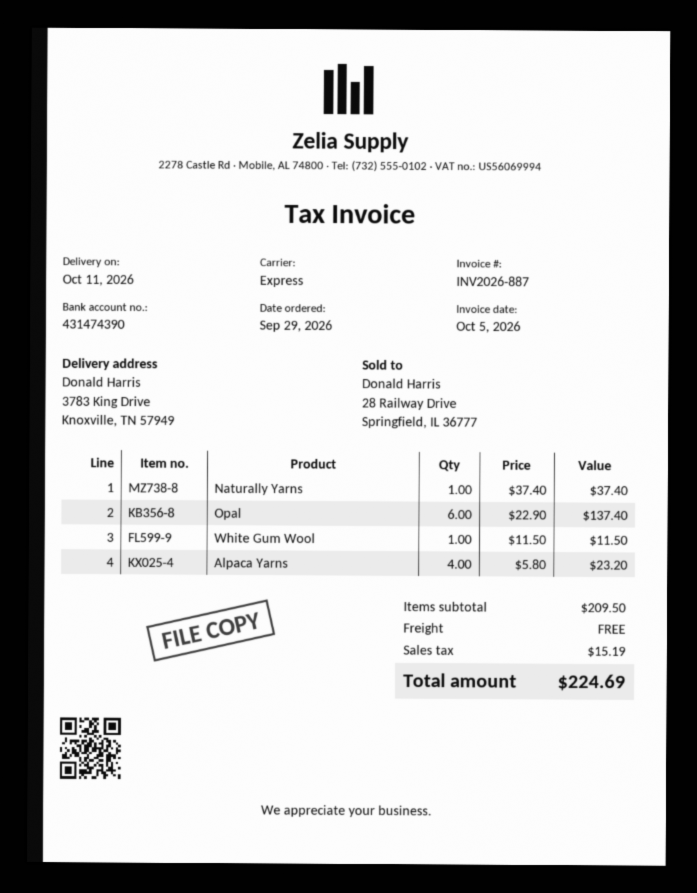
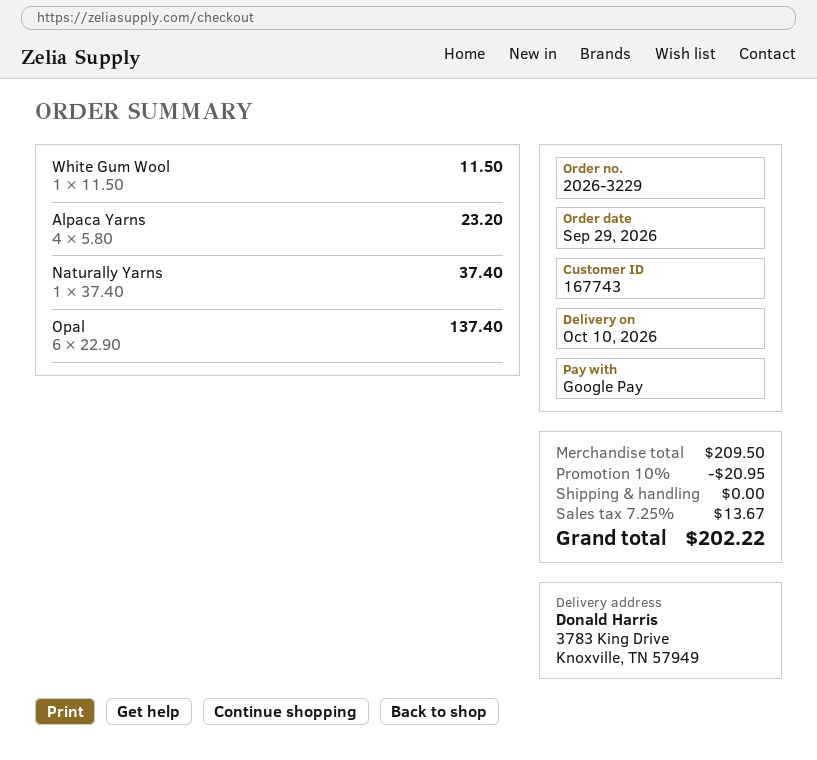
delivery date: 2026-10-11 -> 2026-10-10
discount: none -> 10% = 20.95
tax: 15.19 -> 13.67
total: 224.69 -> 202.22

